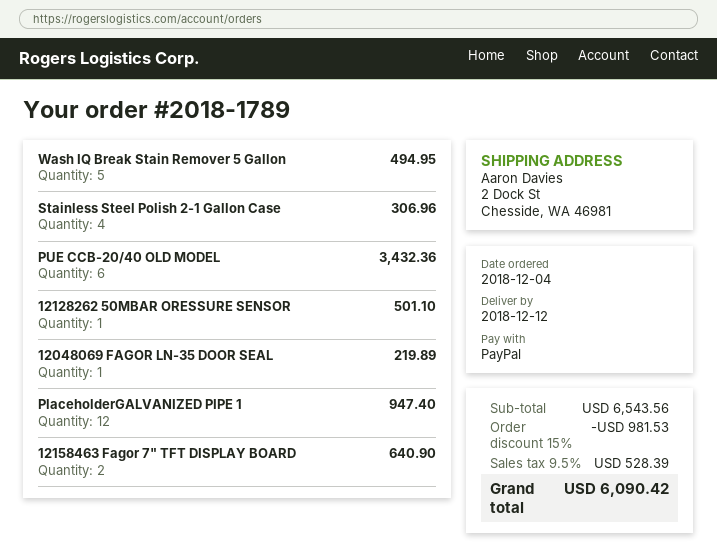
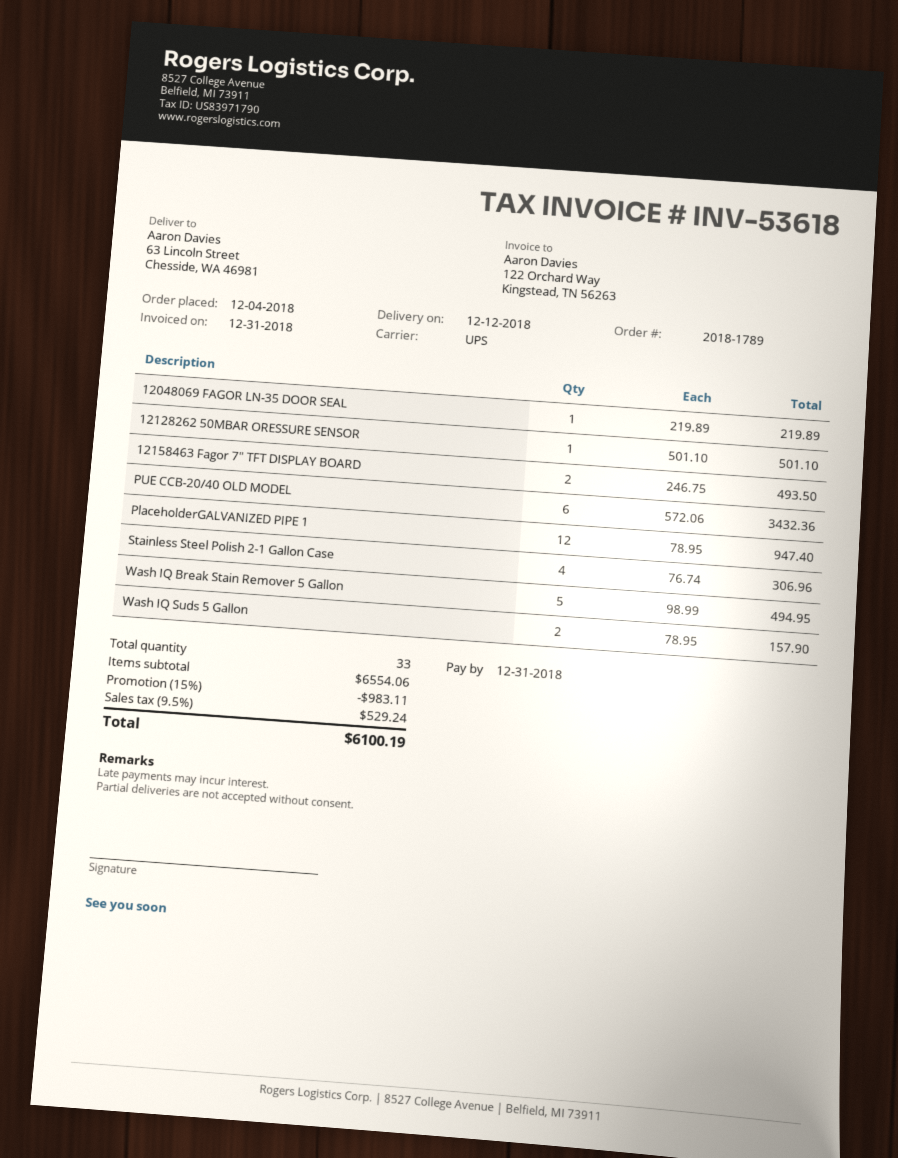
ship to: 2 Dock St, Chesside, WA 46981 -> 63 Lincoln Street, Chesside, WA 46981
12158463 Fagor 7" TFT DISPLAY BOARD: 2 for 640.90 -> 2 for 493.50
Wash IQ Suds 5 Gallon: none -> 2 for 157.90
subtotal: 6543.56 -> 6554.06
discount: 15% = 981.53 -> 15% = 983.11
tax: 9.5% = 528.39 -> 9.5% = 529.24
total: 6090.42 -> 6100.19

